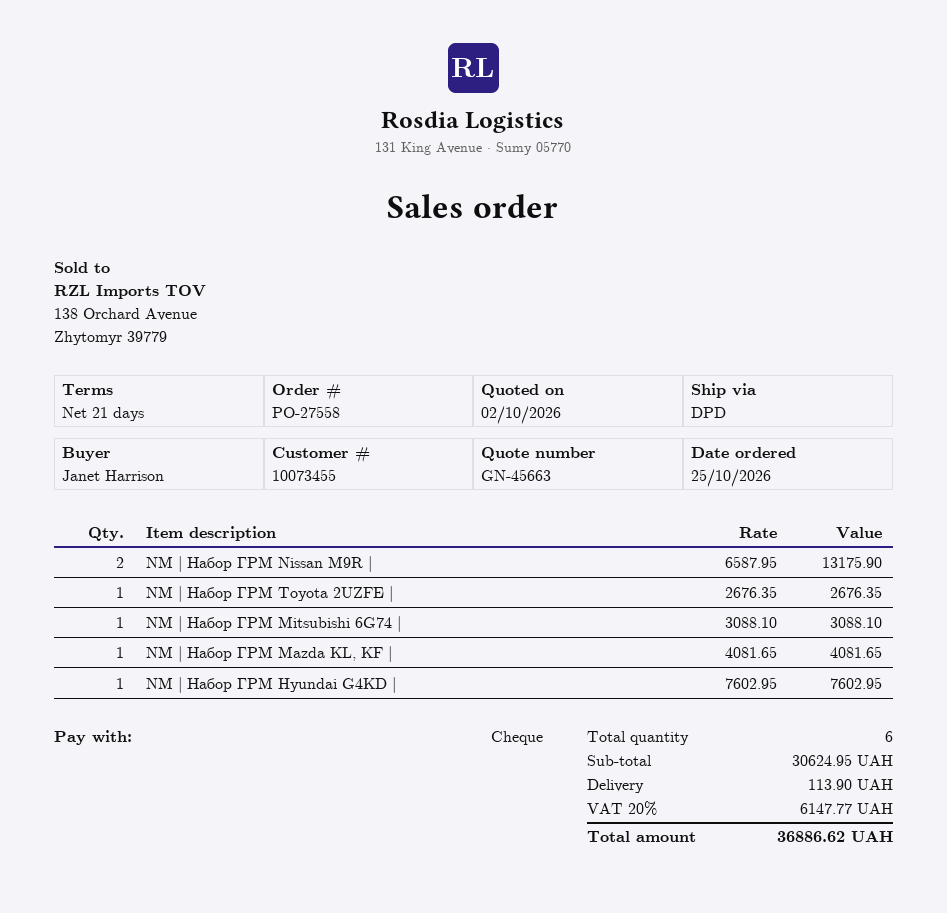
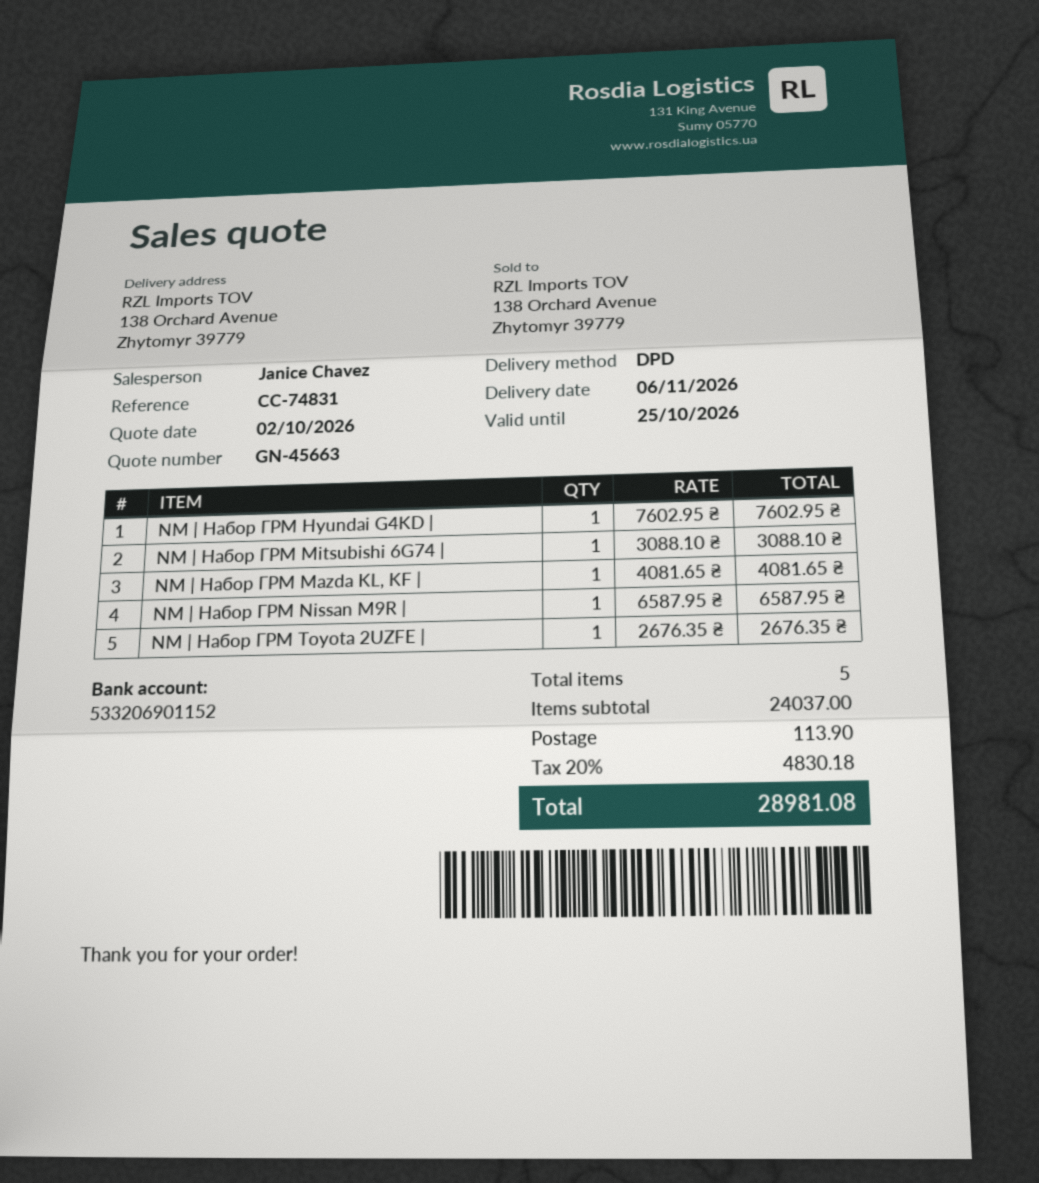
NM | Набор ГРМ Nissan M9R |: 2 x 6587.95 = 13175.90 -> 1 x 6587.95 = 6587.95
total quantity: 6 -> 5
subtotal: 30624.95 -> 24037.00
tax: 20% = 6147.77 -> 20% = 4830.18
total: 36886.62 -> 28981.08

